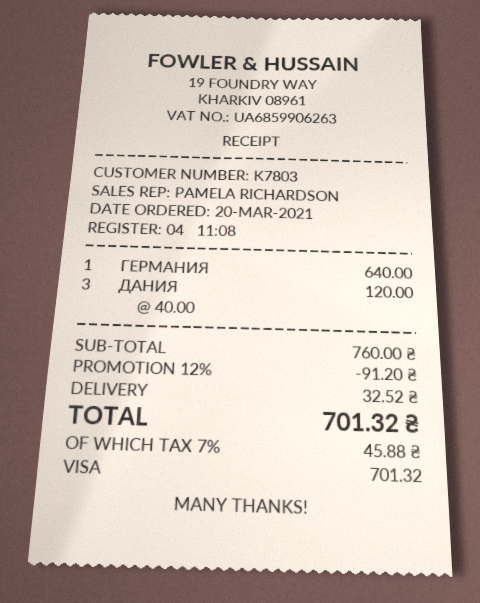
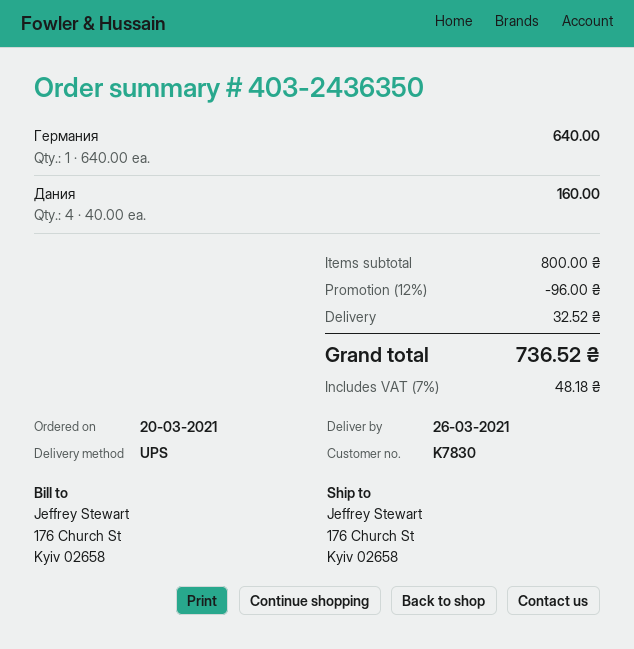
customer number: K7803 -> K7830
ДАНИЯ: 3 x 40.00 = 120.00 -> 4 x 40.00 = 160.00
subtotal: 760.00 -> 800.00
discount: 12% = 91.20 -> 12% = 96.00
tax: 7% = 45.88 -> 7% = 48.18
total: 701.32 -> 736.52

